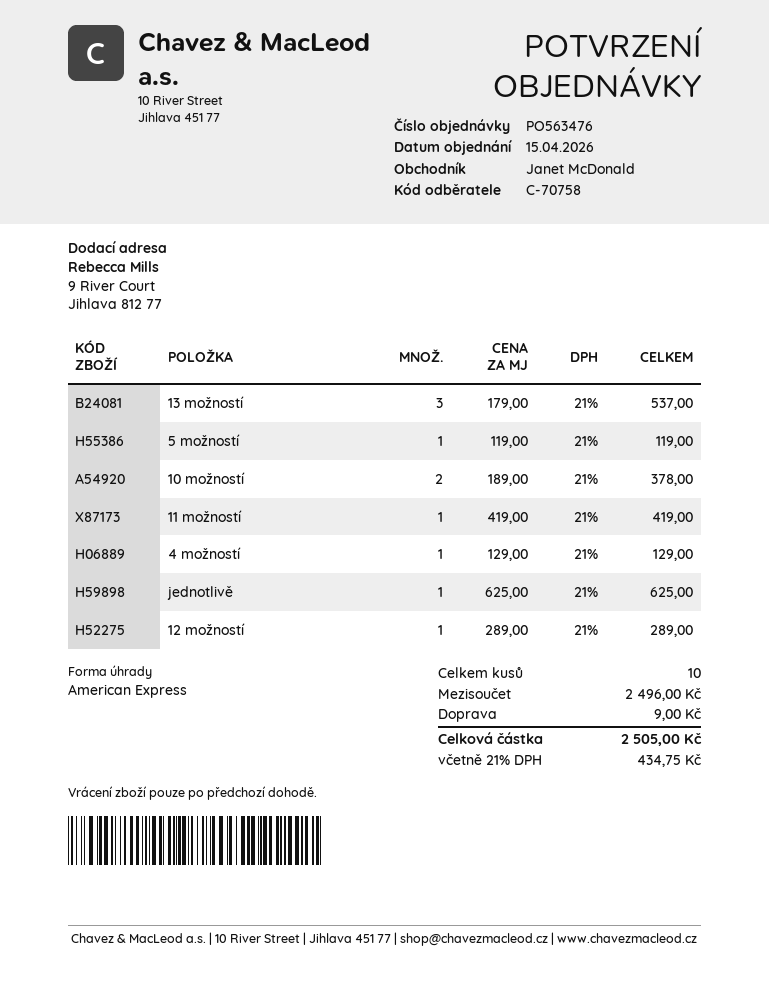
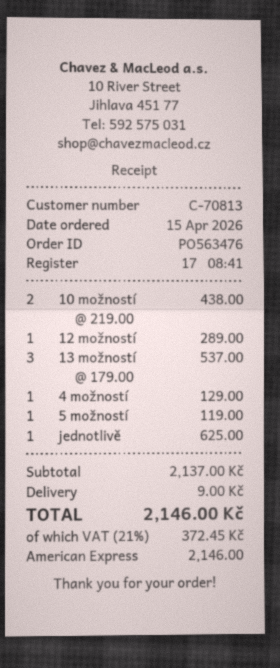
customer number: C-70758 -> C-70813
10 možností: 2 x 189.00 = 378.00 -> 2 x 219.00 = 438.00
11 možností: 1 x 419.00 = 419.00 -> none
subtotal: 2496.00 -> 2137.00
tax: 21% = 434.75 -> 21% = 372.45
total: 2505.00 -> 2146.00

